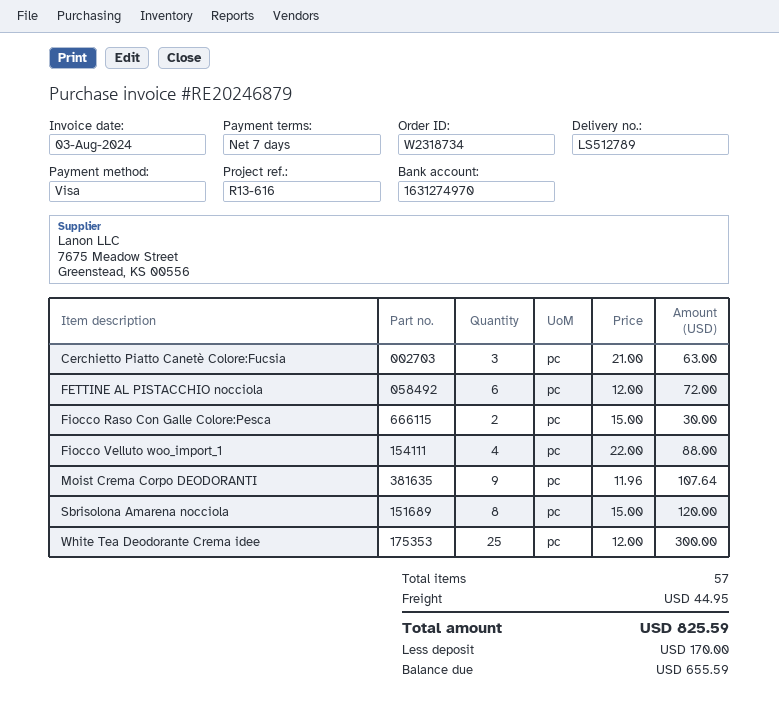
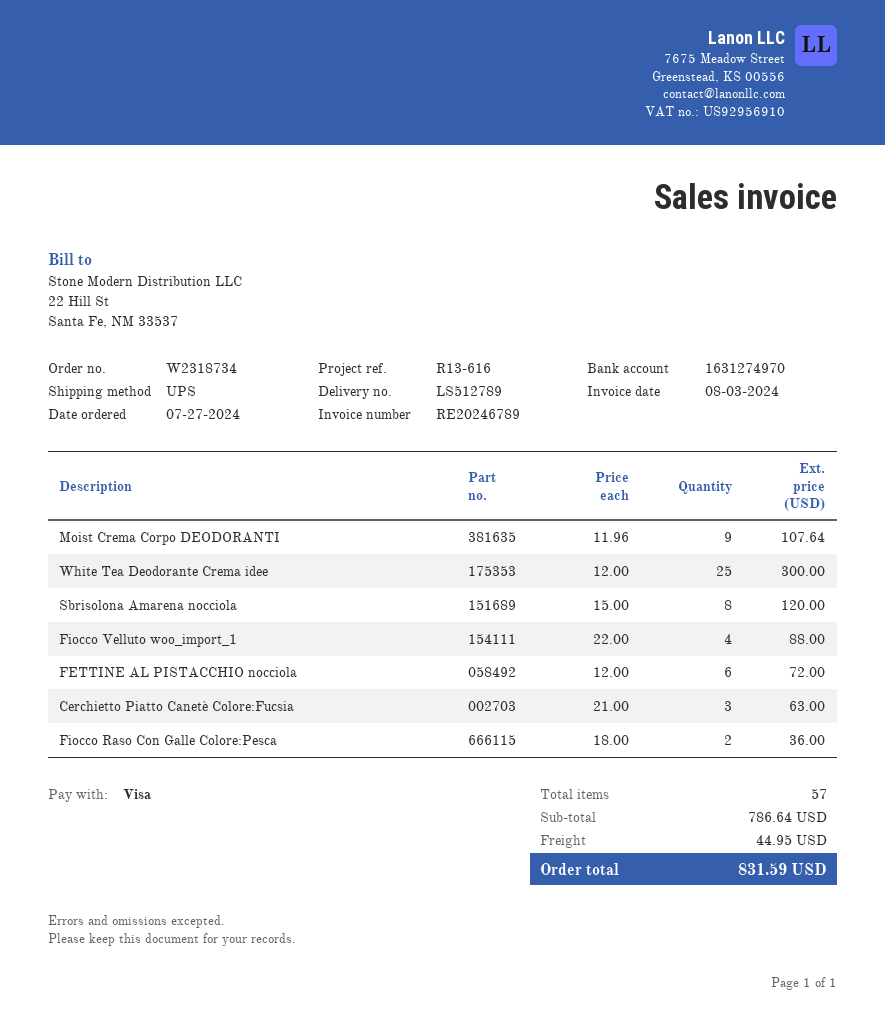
invoice number: RE20246879 -> RE20246789
Fiocco Raso Con Galle Colore:Pesca: 2 x 15.00 = 30.00 -> 2 x 18.00 = 36.00
total: 825.59 -> 831.59

